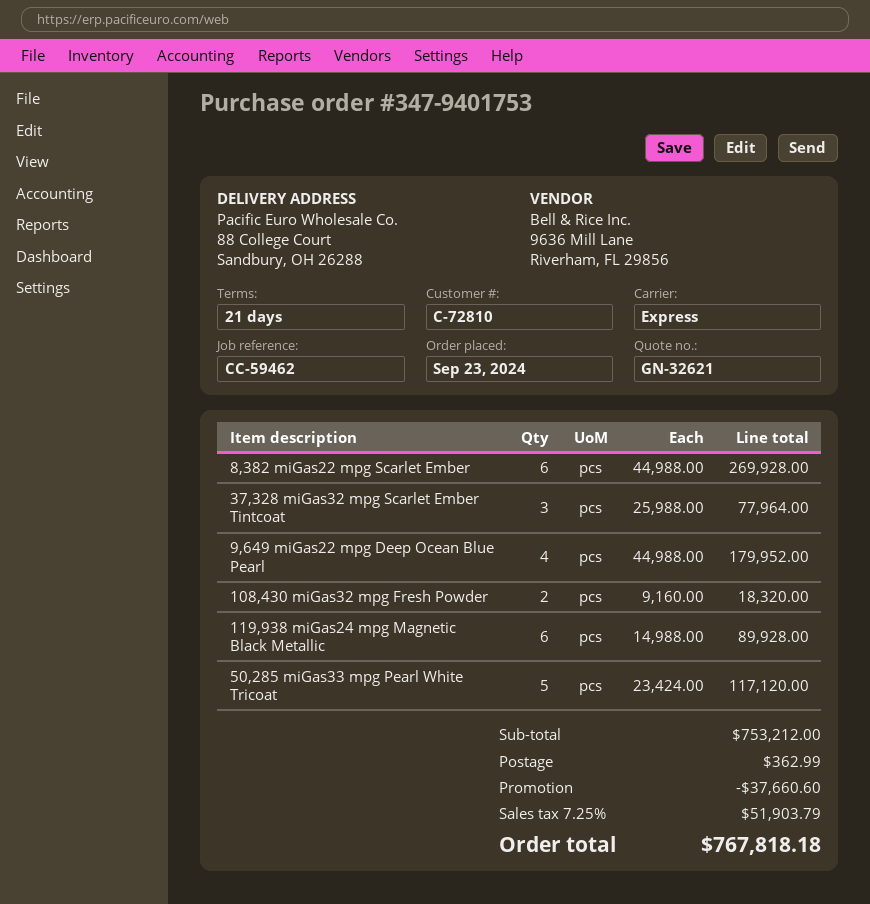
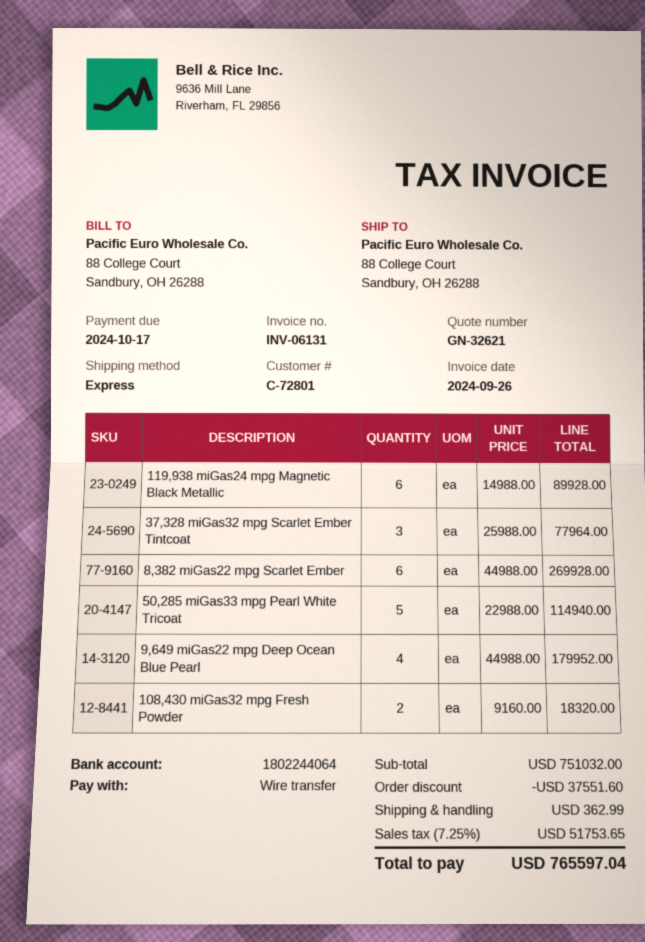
customer number: C-72810 -> C-72801
50,285 miGas33 mpg Pearl White Tricoat: 5 x 23424.00 = 117120.00 -> 5 x 22988.00 = 114940.00
subtotal: 753212.00 -> 751032.00
discount: 37660.60 -> 37551.60
tax: 7.25% = 51903.79 -> 7.25% = 51753.65
total: 767818.18 -> 765597.04

